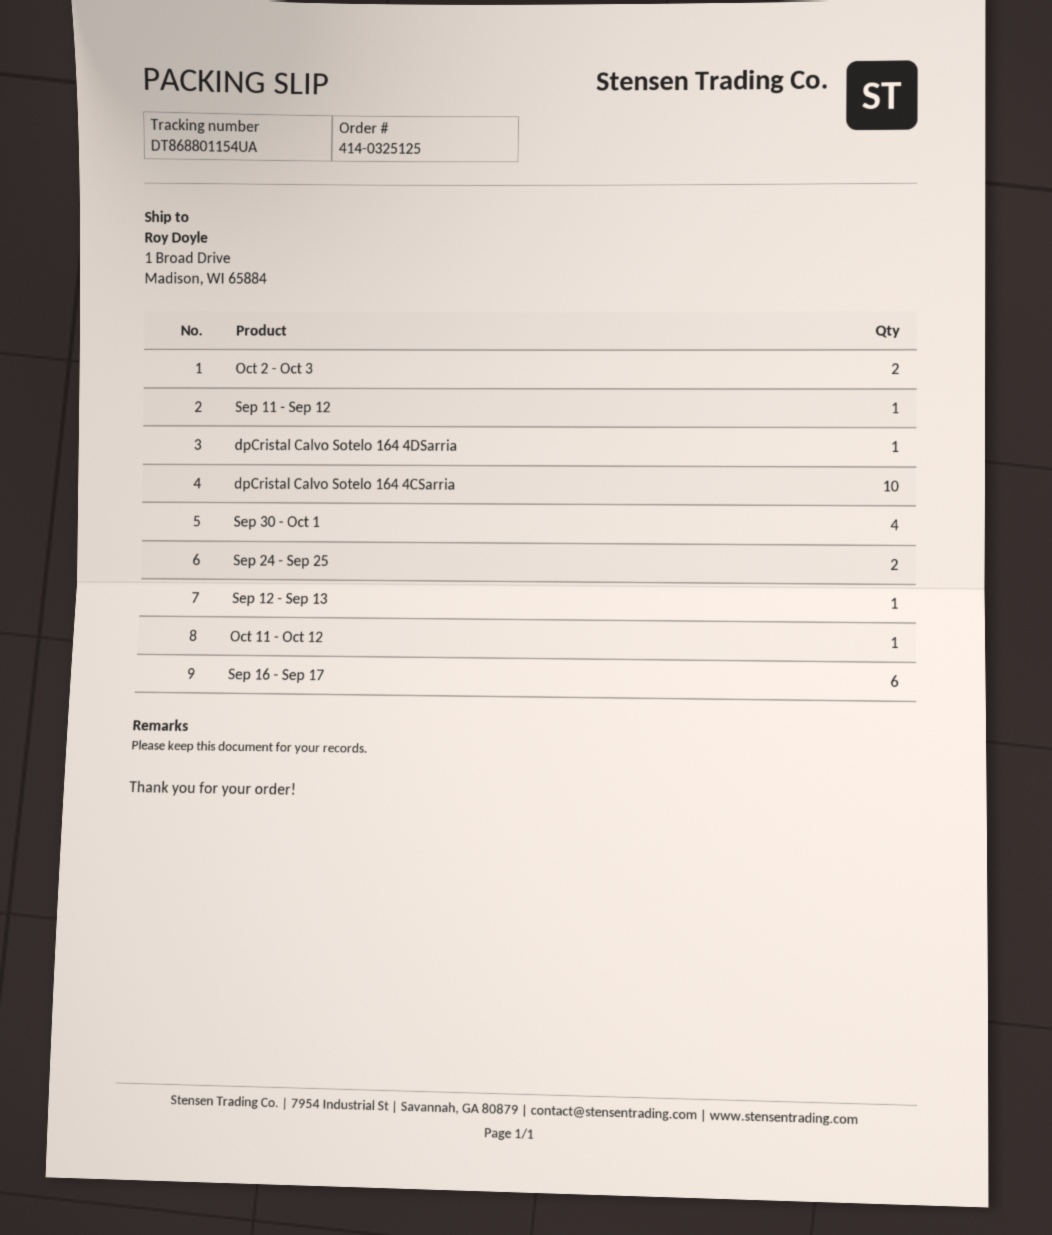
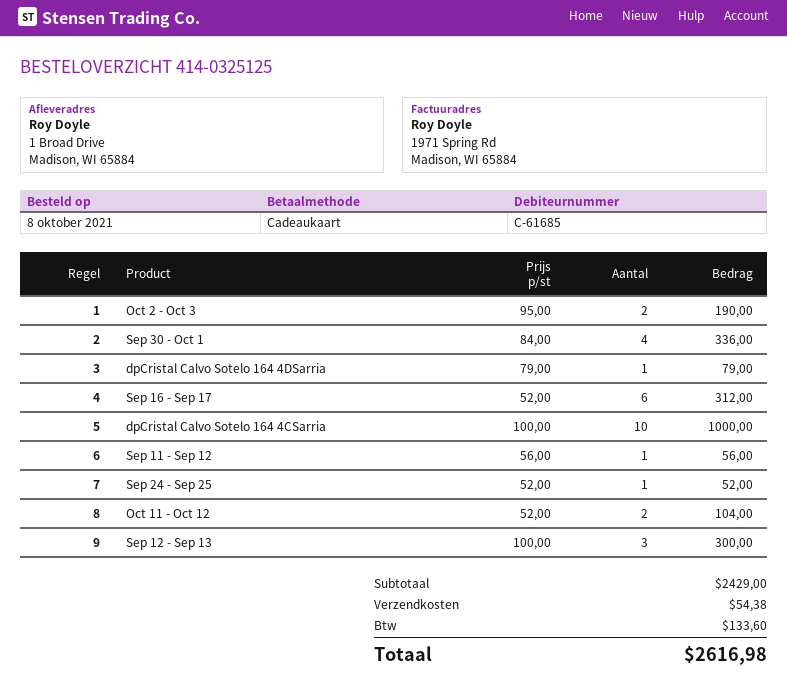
Sep 24 - Sep 25: 2 -> 1
Sep 12 - Sep 13: 1 -> 3
Oct 11 - Oct 12: 1 -> 2

